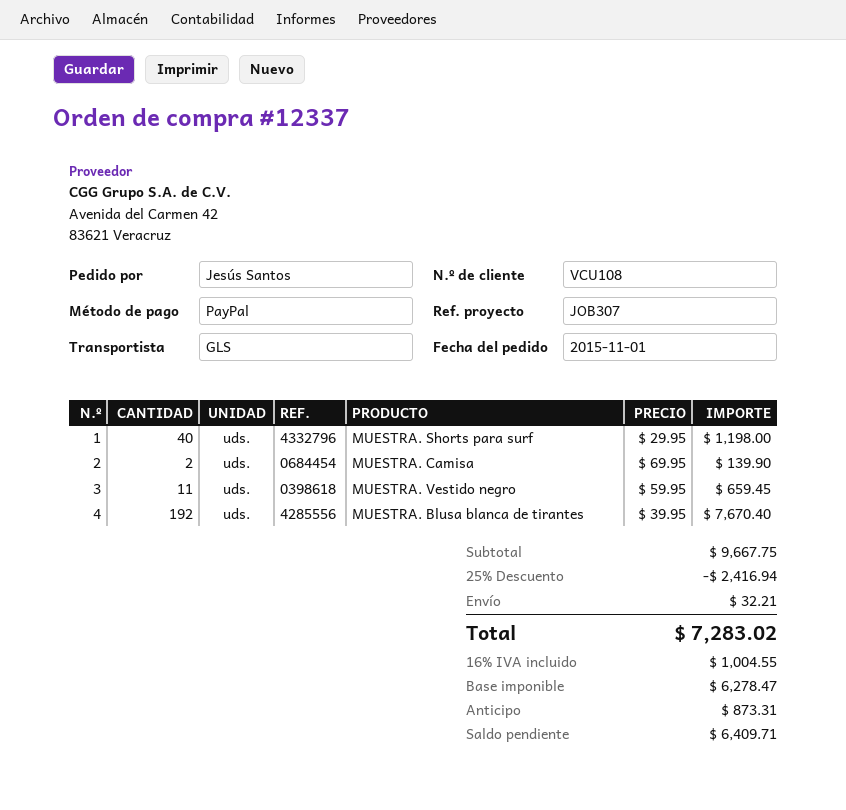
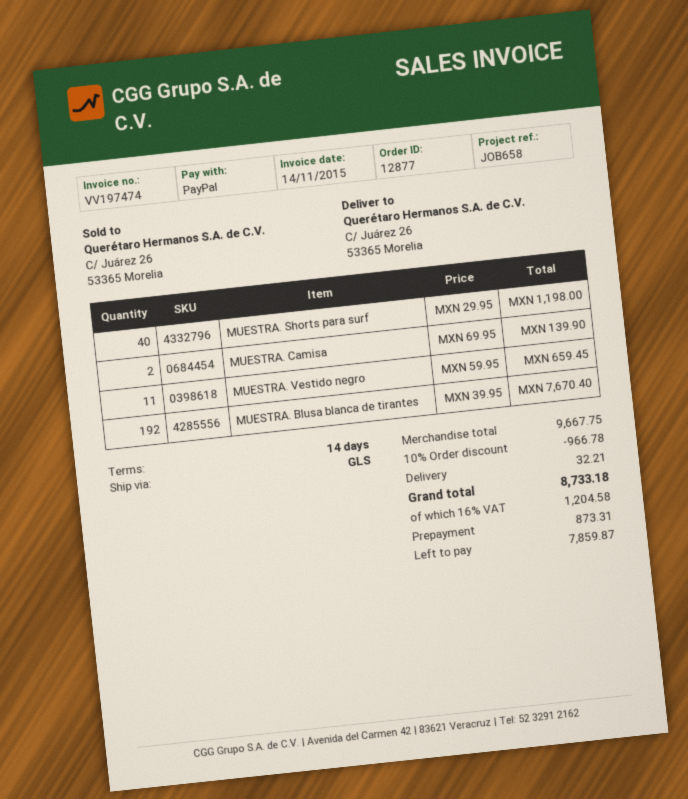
order number: 12337 -> 12877
reference: JOB307 -> JOB658
discount: 25% = 2416.94 -> 10% = 966.78
tax: 16% = 1004.55 -> 16% = 1204.58
total: 7283.02 -> 8733.18
balance: 6409.71 -> 7859.87

